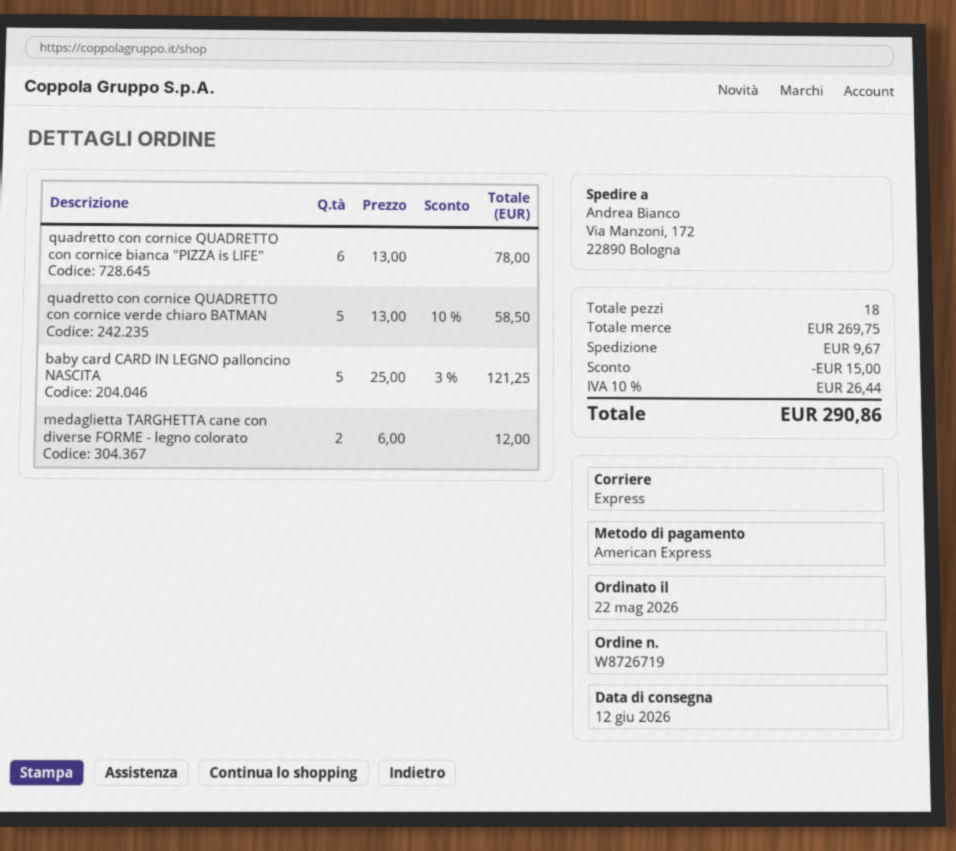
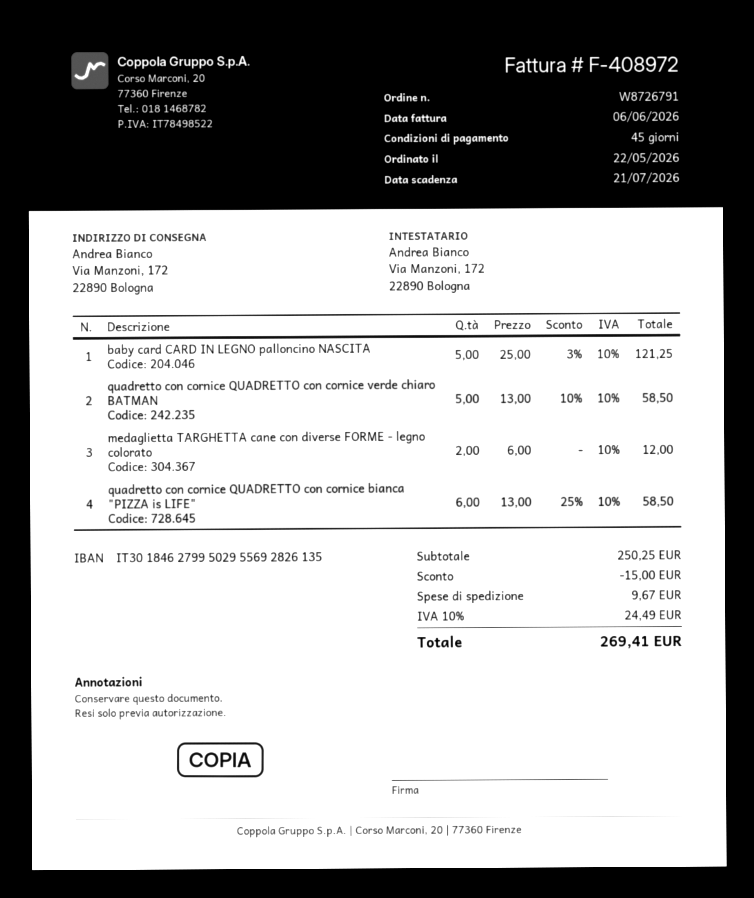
order number: W8726719 -> W8726791
quadretto con cornice QUADRETTO con cornice bianca "PIZZA is LIFE": 6 x 13.00 = 78.00 -> 6 x 13.00 - 25% = 58.50
subtotal: 269.75 -> 250.25
tax: 10% = 26.44 -> 10% = 24.49
total: 290.86 -> 269.41

